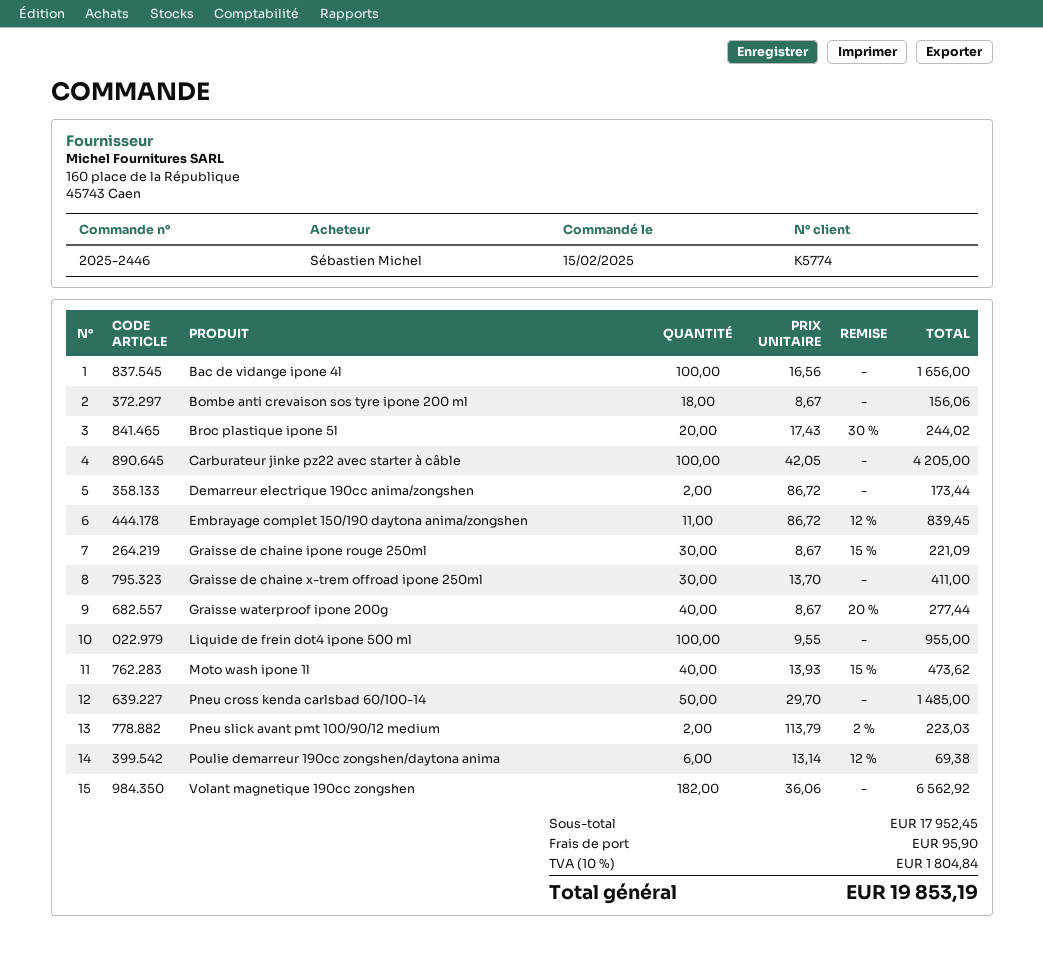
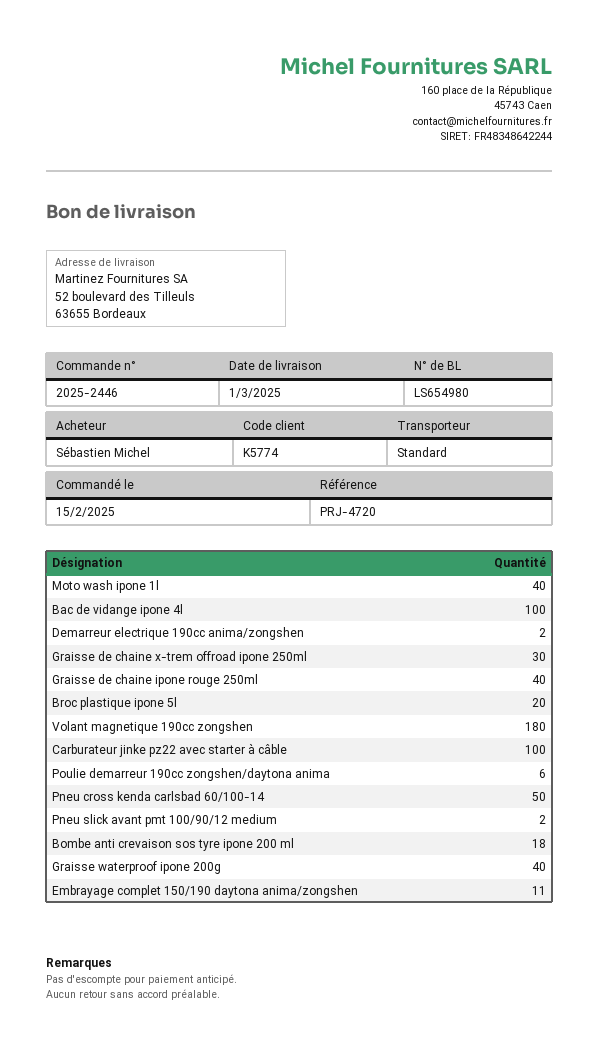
Graisse de chaine ipone rouge 250ml: 30 -> 40
Liquide de frein dot4 ipone 500 ml: 100 -> none
Volant magnetique 190cc zongshen: 182 -> 180

